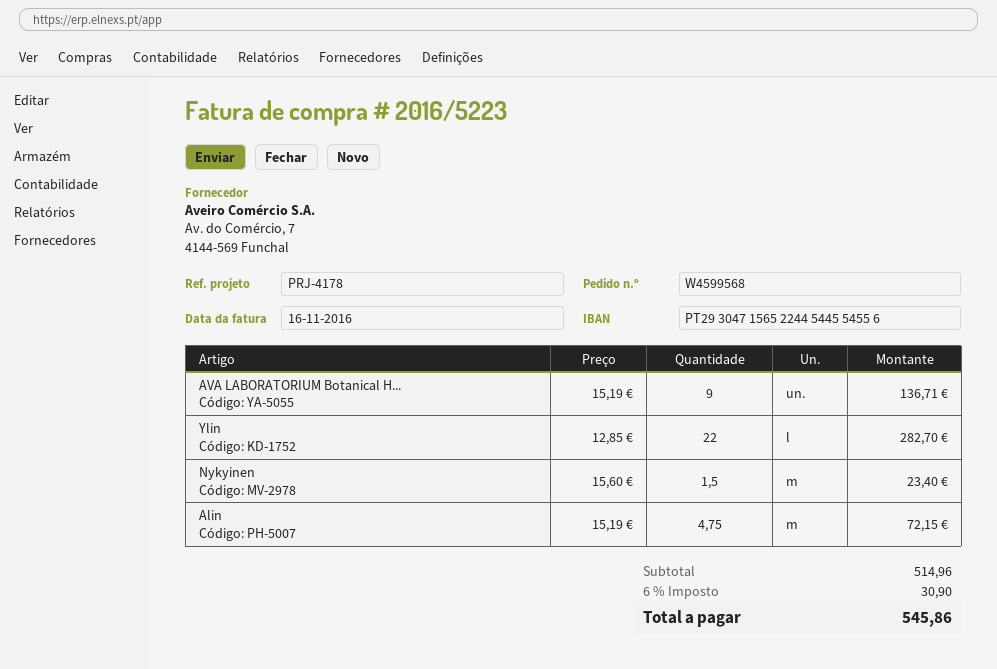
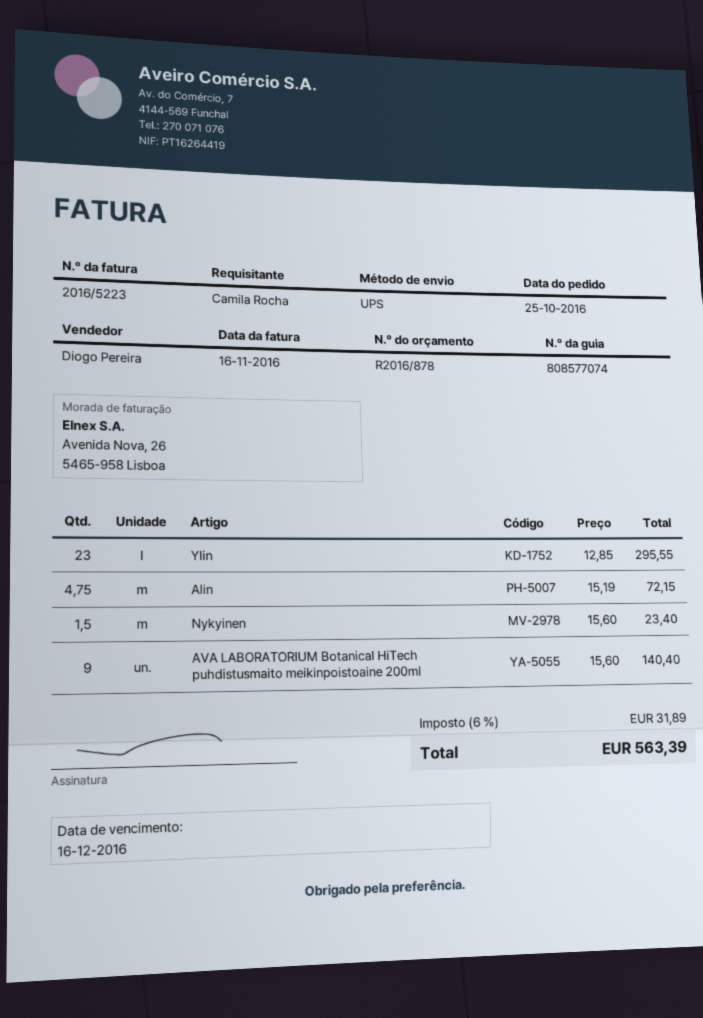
AVA LABORATORIUM Botanical H...: 9 x 15.19 = 136.71 -> 9 x 15.60 = 140.40
Ylin: 22 x 12.85 = 282.70 -> 23 x 12.85 = 295.55
tax: 6% = 30.90 -> 6% = 31.89
total: 545.86 -> 563.39

